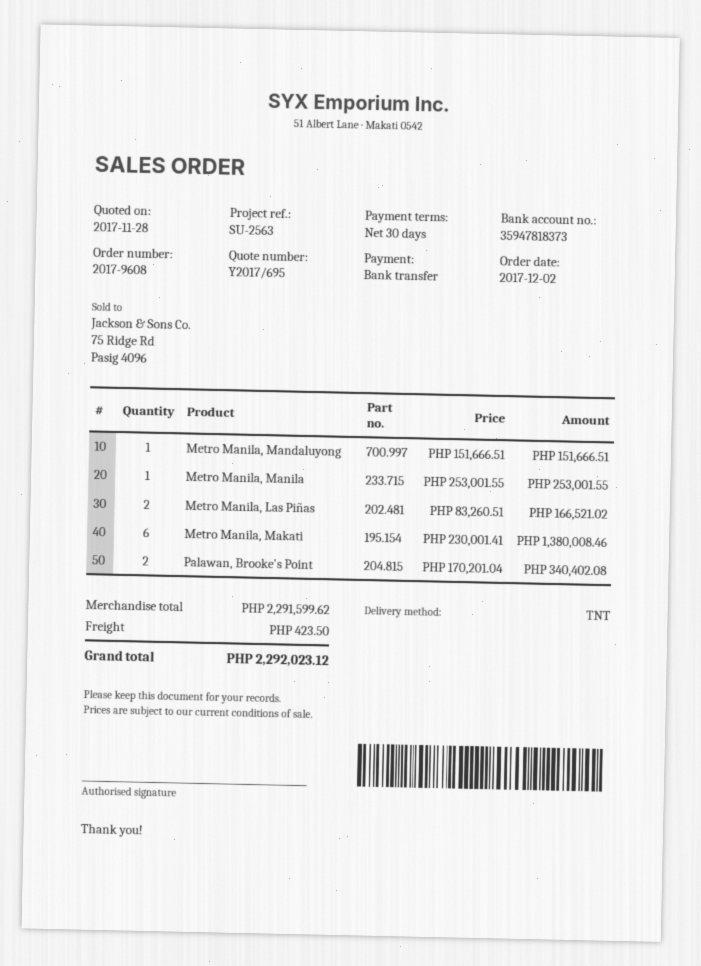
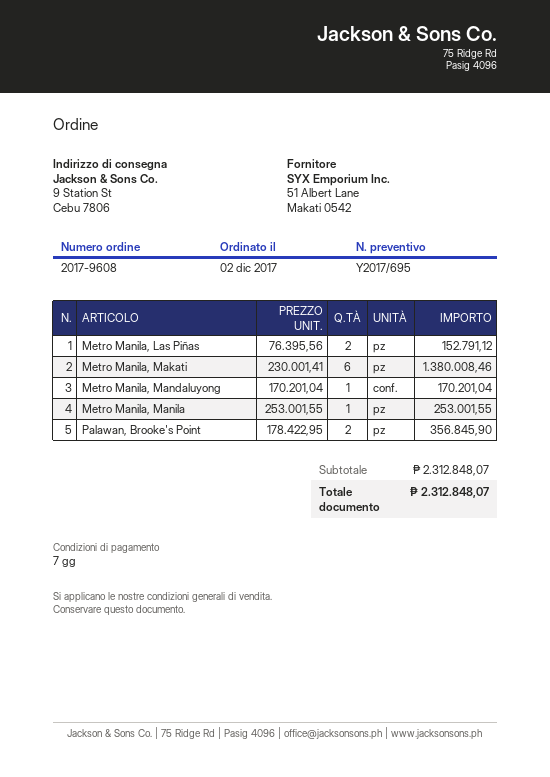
payment terms: 30 days -> 7 days
Metro Manila, Mandaluyong: 1 x 151666.51 = 151666.51 -> 1 x 170201.04 = 170201.04
Metro Manila, Las Piñas: 2 x 83260.51 = 166521.02 -> 2 x 76395.56 = 152791.12
Palawan, Brooke's Point: 2 x 170201.04 = 340402.08 -> 2 x 178422.95 = 356845.90
subtotal: 2291599.62 -> 2312848.07
shipping: 423.50 -> none
total: 2292023.12 -> 2312848.07

